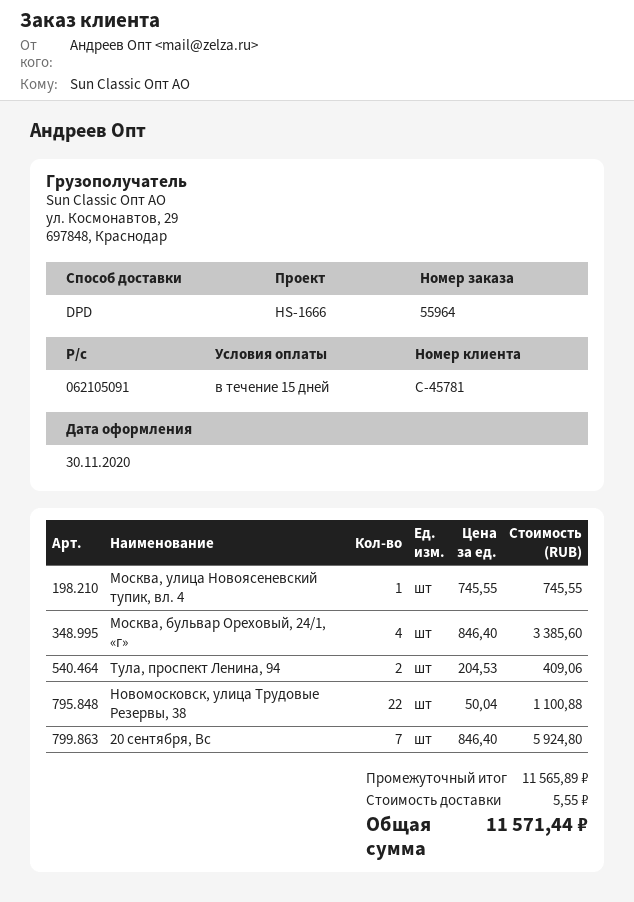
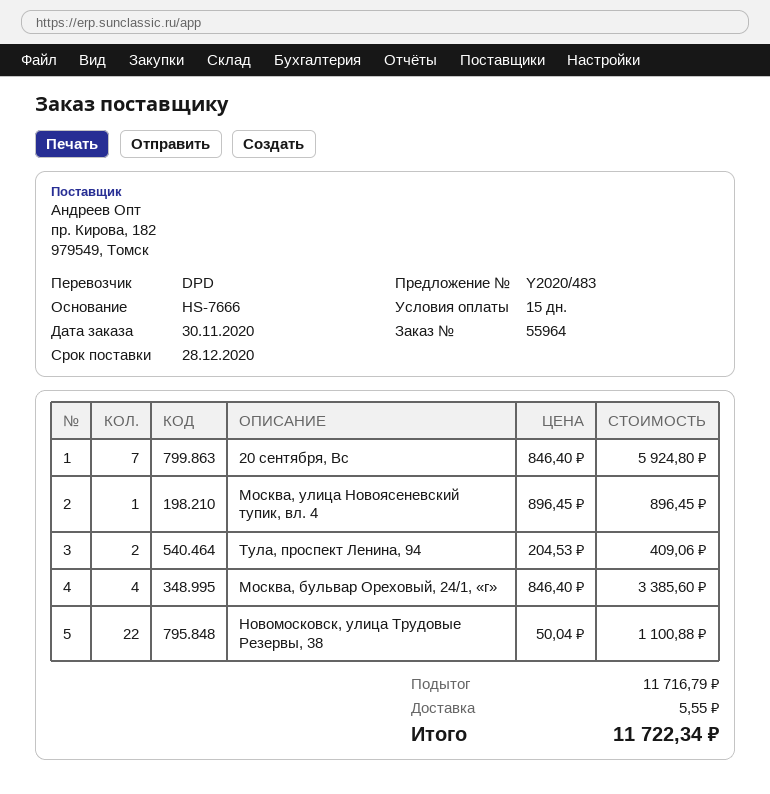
reference: HS-1666 -> HS-7666
Москва, улица Новоясеневский тупик, вл. 4: 1 x 745.55 = 745.55 -> 1 x 896.45 = 896.45
subtotal: 11565.89 -> 11716.79
total: 11571.44 -> 11722.34

